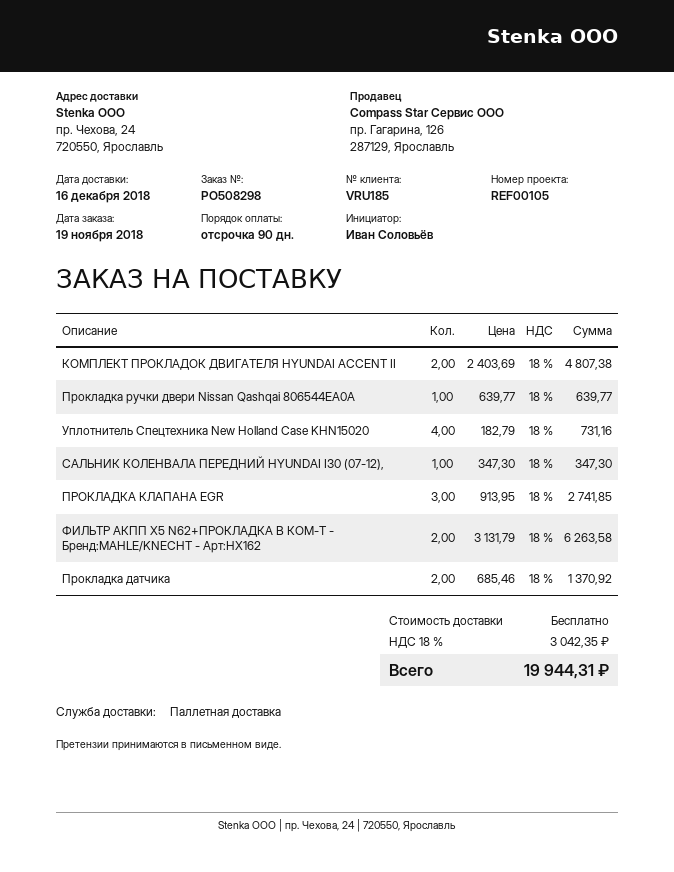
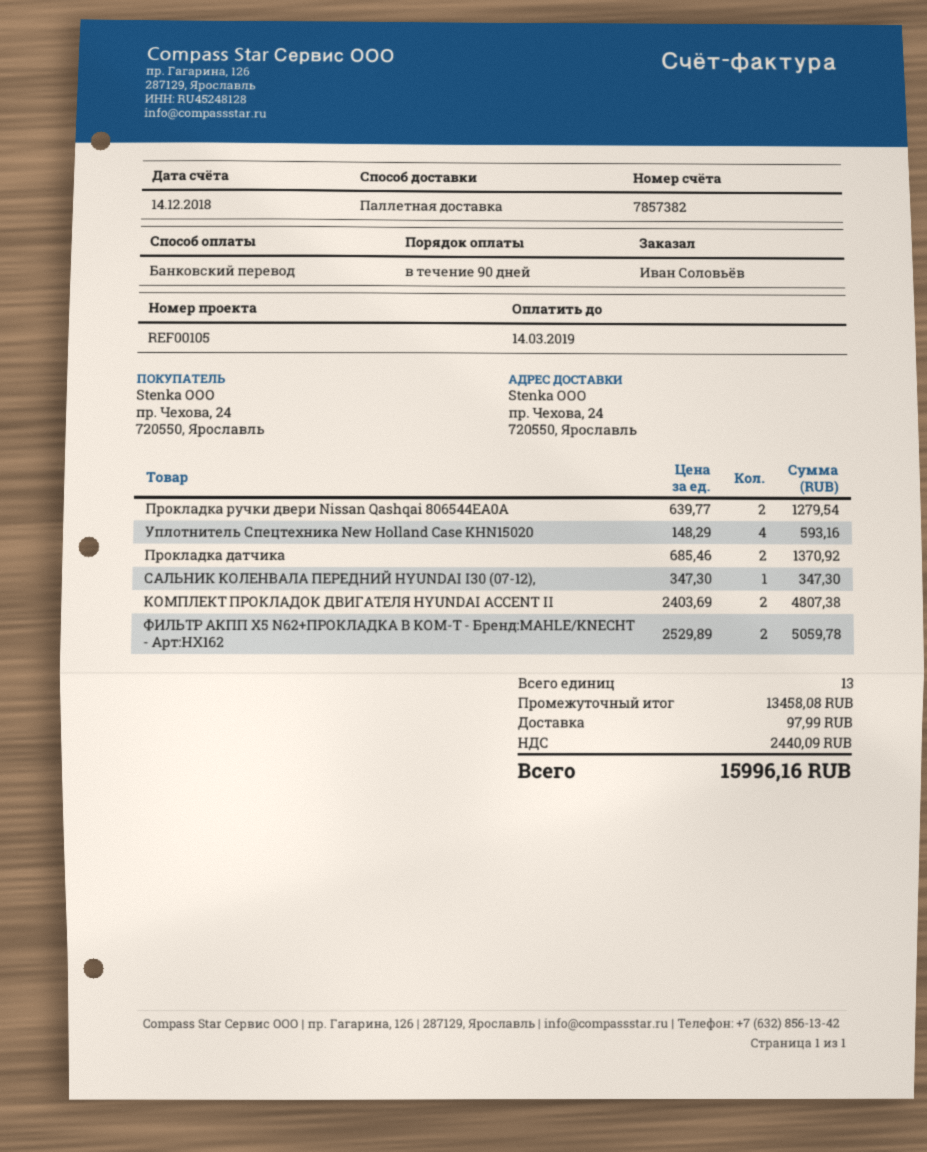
Прокладка ручки двери Nissan Qashqai 806544EA0A: 1 x 639.77 = 639.77 -> 2 x 639.77 = 1279.54
Уплотнитель Спецтехника New Holland Case KHN15020: 4 x 182.79 = 731.16 -> 4 x 148.29 = 593.16
ПРОКЛАДКА КЛАПАНА EGR: 3 x 913.95 = 2741.85 -> none
ФИЛЬТР АКПП X5 N62+ПРОКЛАДКА В КОМ-Т - Бренд:MAHLE/KNECHT - Арт:HX162: 2 x 3131.79 = 6263.58 -> 2 x 2529.89 = 5059.78
shipping: 0.00 -> 97.99
tax: 3042.35 -> 2440.09
total: 19944.31 -> 15996.16

